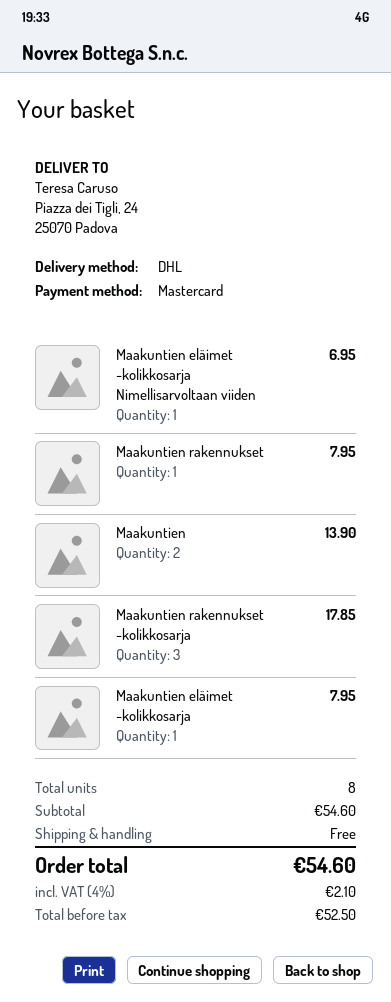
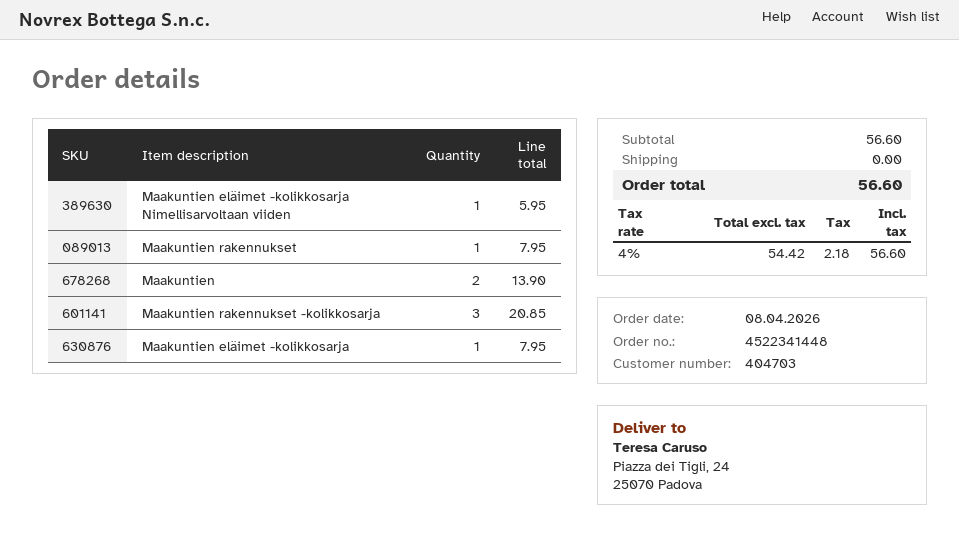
Maakuntien eläimet -kolikkosarja Nimellisarvoltaan viiden: 1 for 6.95 -> 1 for 5.95
Maakuntien rakennukset -kolikkosarja: 3 for 17.85 -> 3 for 20.85
subtotal: 54.60 -> 56.60
net: 52.50 -> 54.42
tax: 4% = 2.10 -> 4% = 2.18
total: 54.60 -> 56.60

